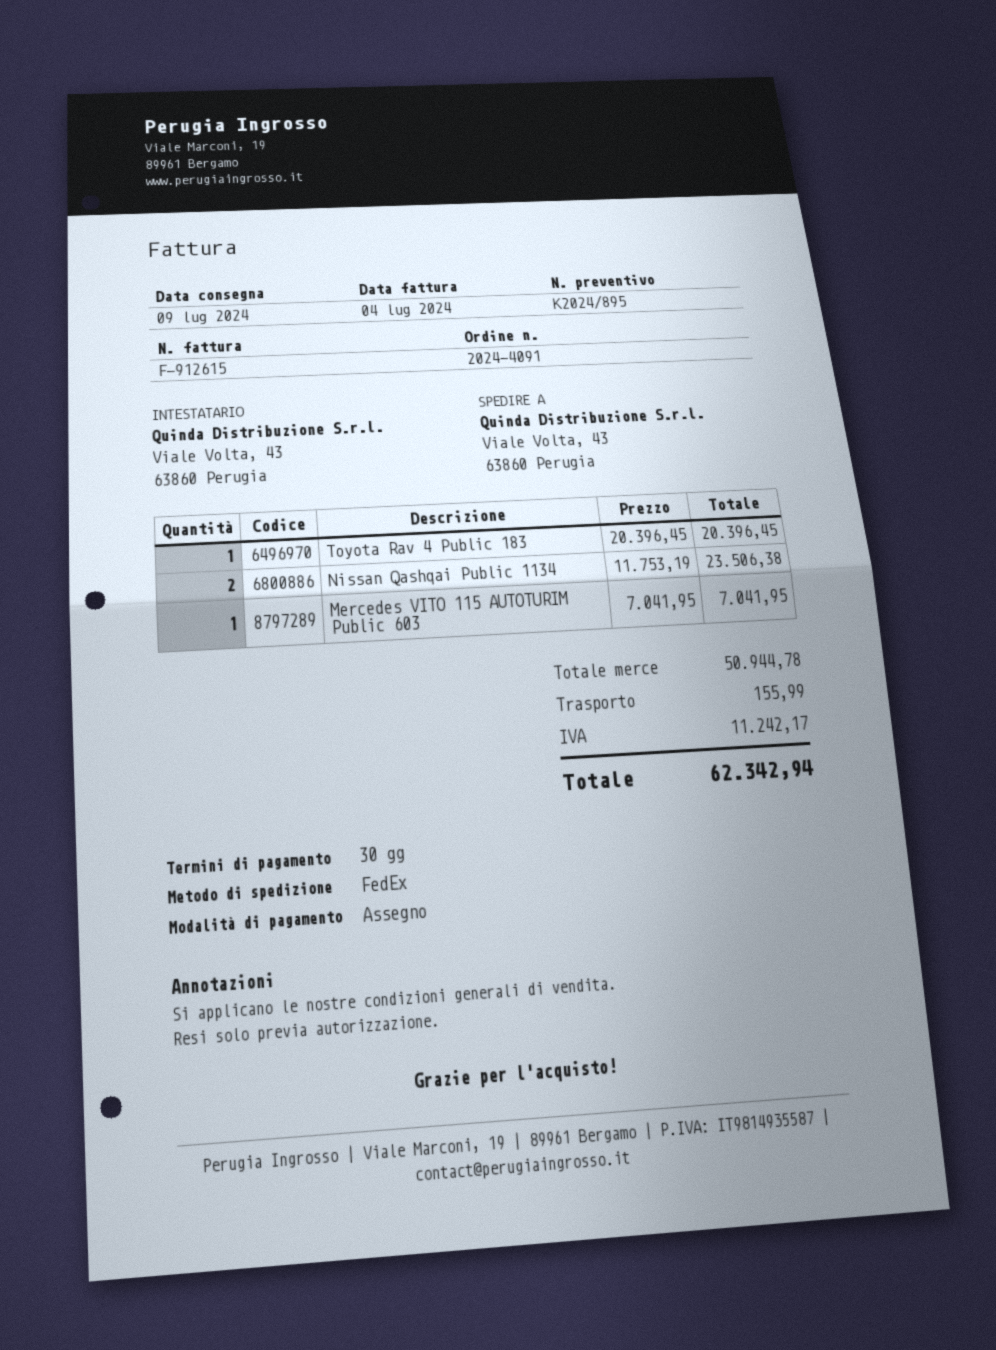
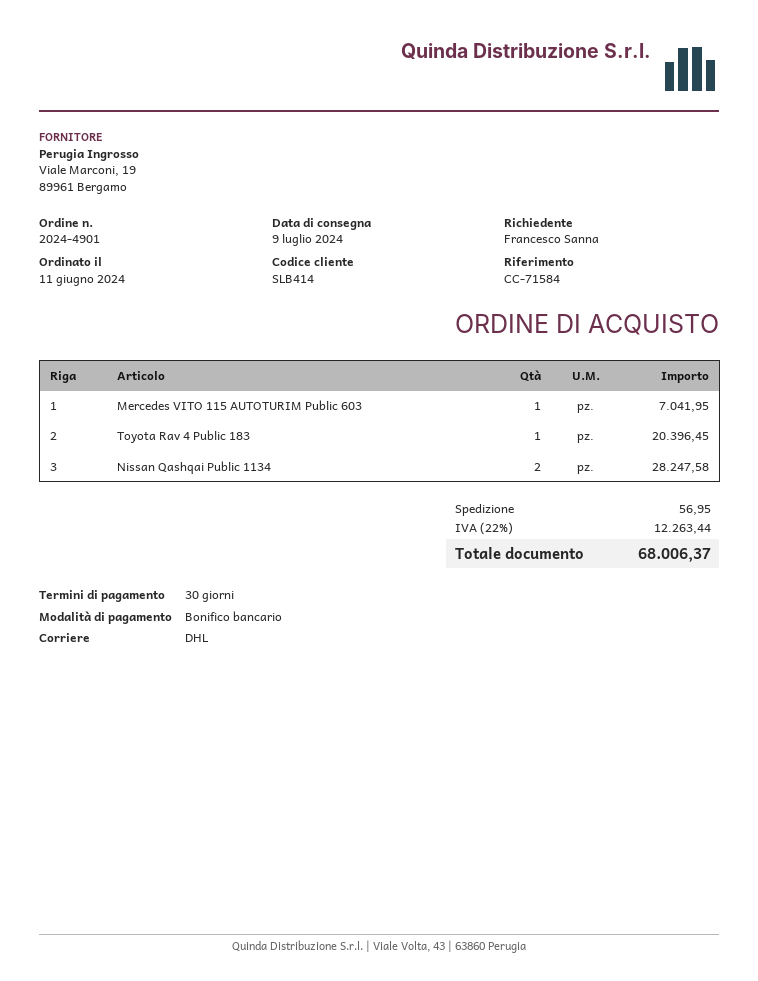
order number: 2024-4091 -> 2024-4901
payment method: cheque -> bank transfer
shipping method: FedEx -> DHL
Nissan Qashqai Public 1134: 2 for 23506.38 -> 2 for 28247.58
shipping: 155.99 -> 56.95
tax: 11242.17 -> 12263.44
total: 62342.94 -> 68006.37

